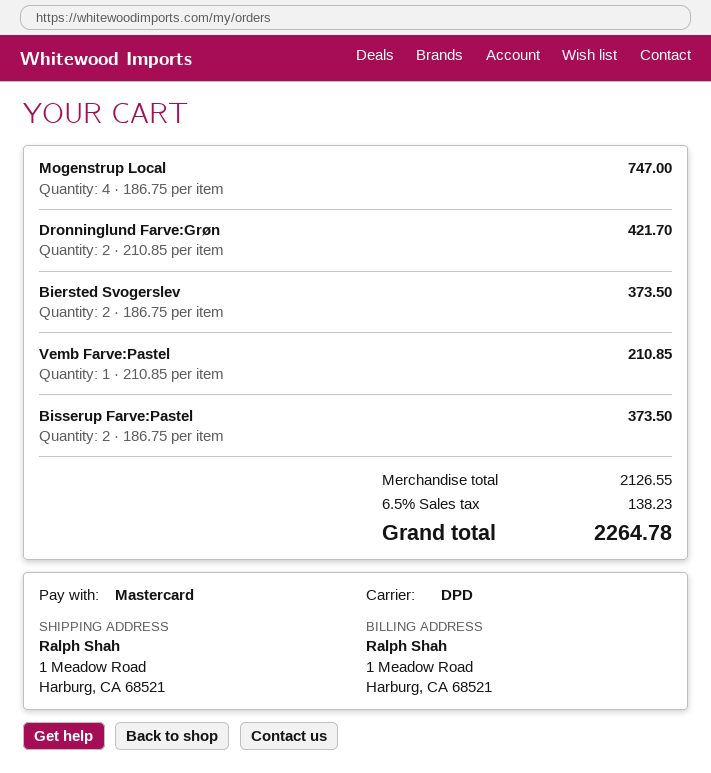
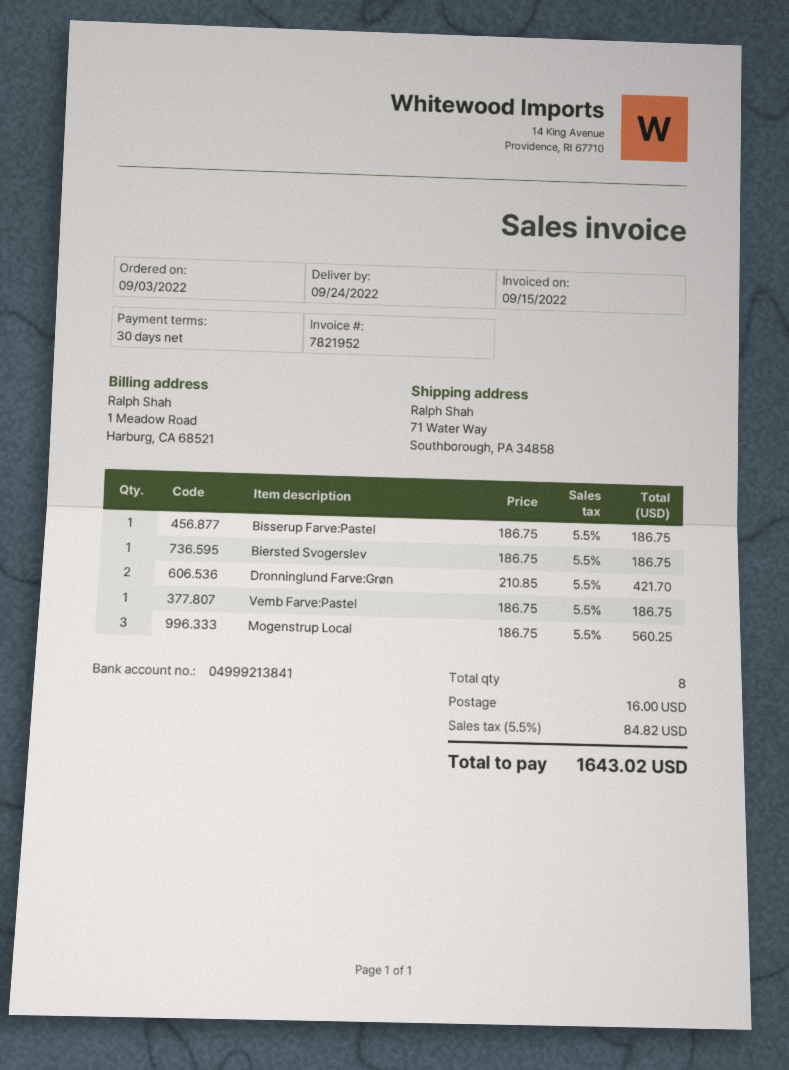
ship to: 1 Meadow Road, Harburg, CA 68521 -> 71 Water Way, Southborough, PA 34858
Mogenstrup Local: 4 x 186.75 = 747.00 -> 3 x 186.75 = 560.25
Biersted Svogerslev: 2 x 186.75 = 373.50 -> 1 x 186.75 = 186.75
Vemb Farve:Pastel: 1 x 210.85 = 210.85 -> 1 x 186.75 = 186.75
Bisserup Farve:Pastel: 2 x 186.75 = 373.50 -> 1 x 186.75 = 186.75
shipping: none -> 16.00
tax: 6.5% = 138.23 -> 5.5% = 84.82
total: 2264.78 -> 1643.02

